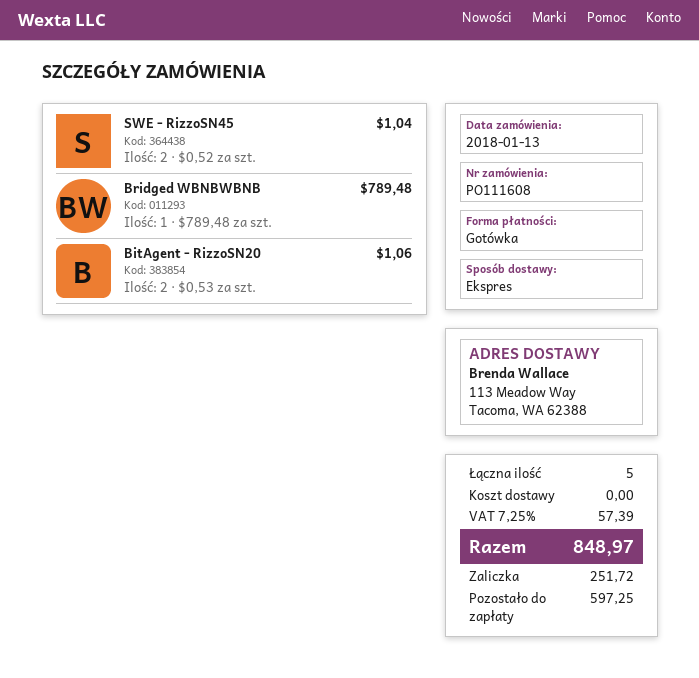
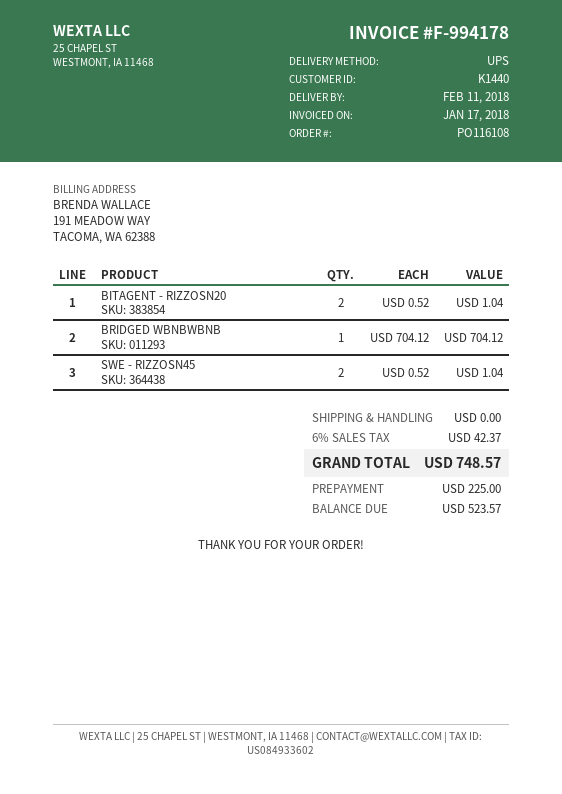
order number: PO111608 -> PO116108
shipping method: express -> UPS
Bridged WBNBWBNB: 1 x 789.48 = 789.48 -> 1 x 704.12 = 704.12
BitAgent - RizzoSN20: 2 x 0.53 = 1.06 -> 2 x 0.52 = 1.04
tax: 7.25% = 57.39 -> 6% = 42.37
total: 848.97 -> 748.57
deposit: 251.72 -> 225.00
balance: 597.25 -> 523.57

